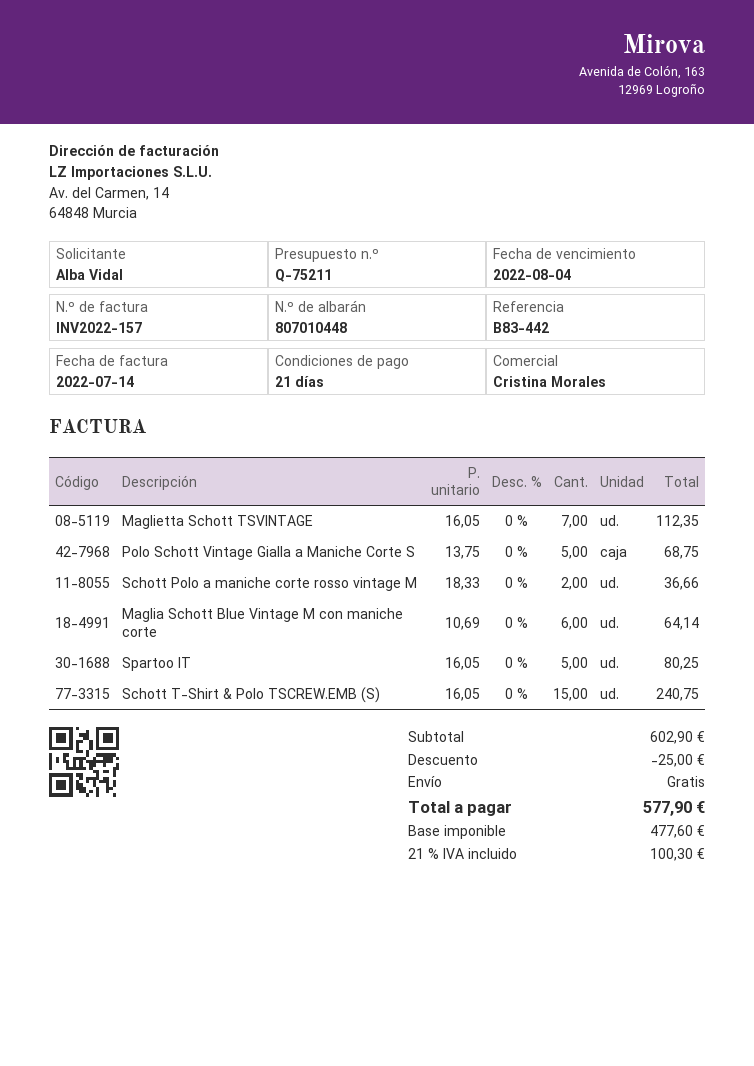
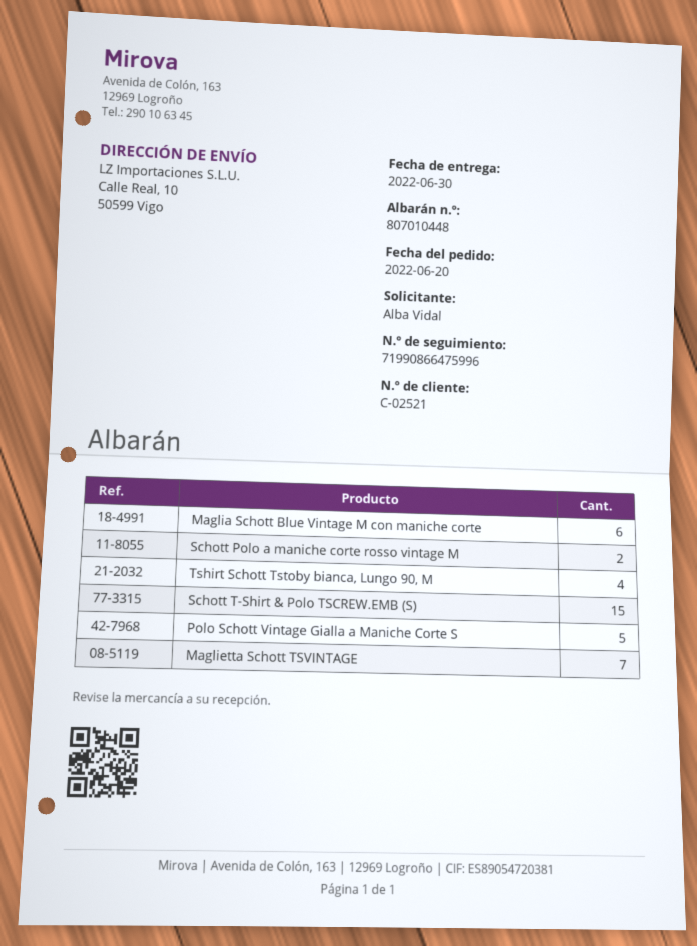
Spartoo IT: 5 -> none
Tshirt Schott Tstoby bianca, Lungo 90, M: none -> 4

